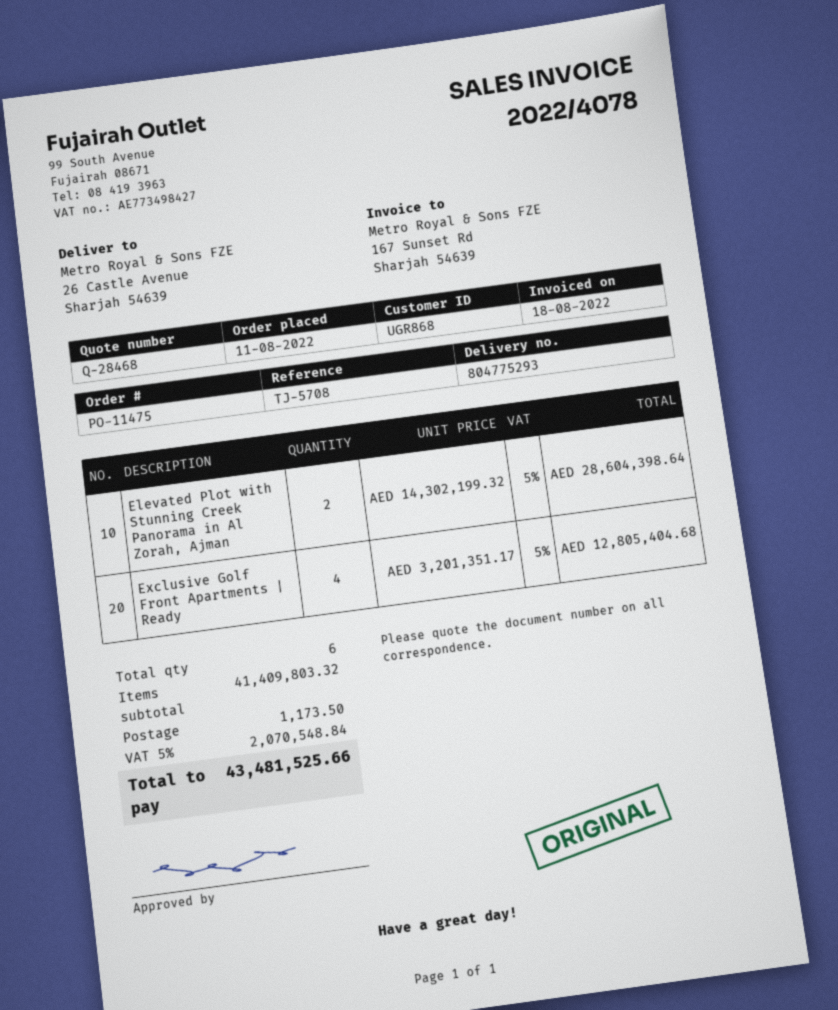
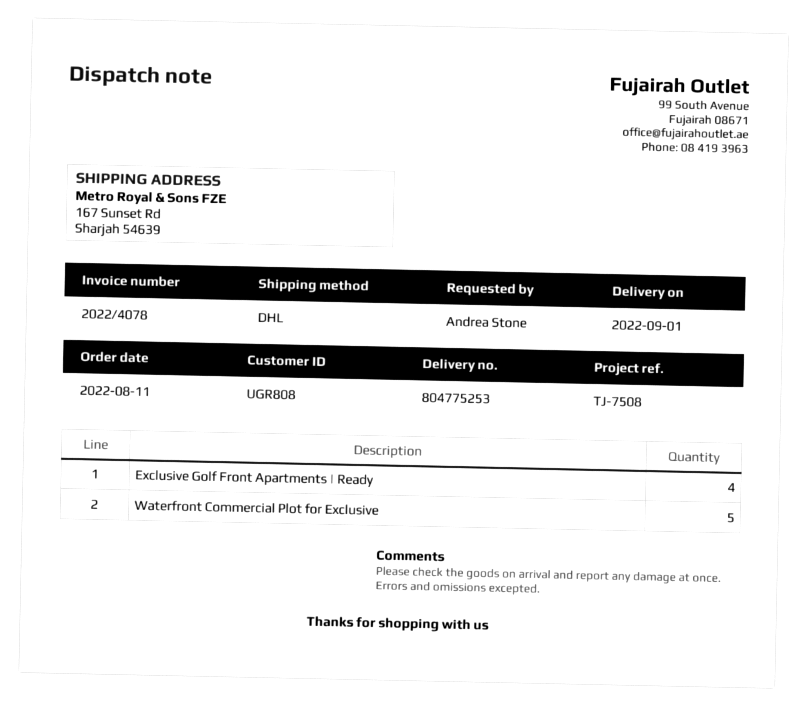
delivery note number: 804775293 -> 804775253
customer number: UGR868 -> UGR808
reference: TJ-5708 -> TJ-7508
ship to: 26 Castle Avenue, Sharjah 54639 -> 167 Sunset Rd, Sharjah 54639
Elevated Plot with Stunning Creek Panorama in Al Zorah, Ajman: 2 -> none
Waterfront Commercial Plot for Exclusive: none -> 5

